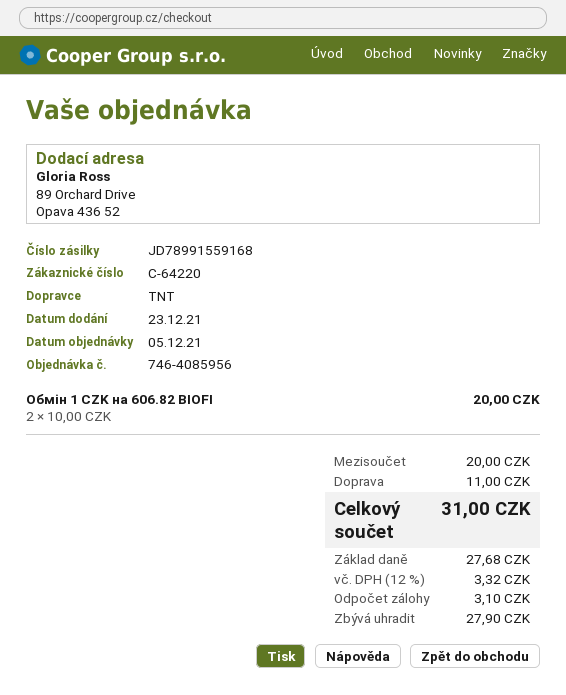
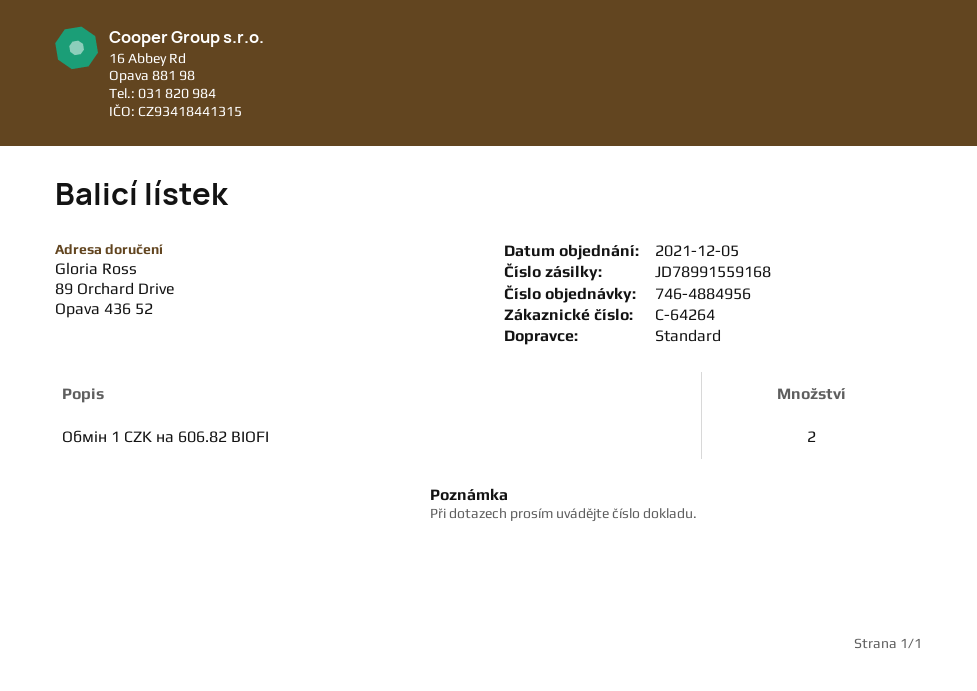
order number: 746-4085956 -> 746-4884956
customer number: C-64220 -> C-64264
shipping method: TNT -> standard

